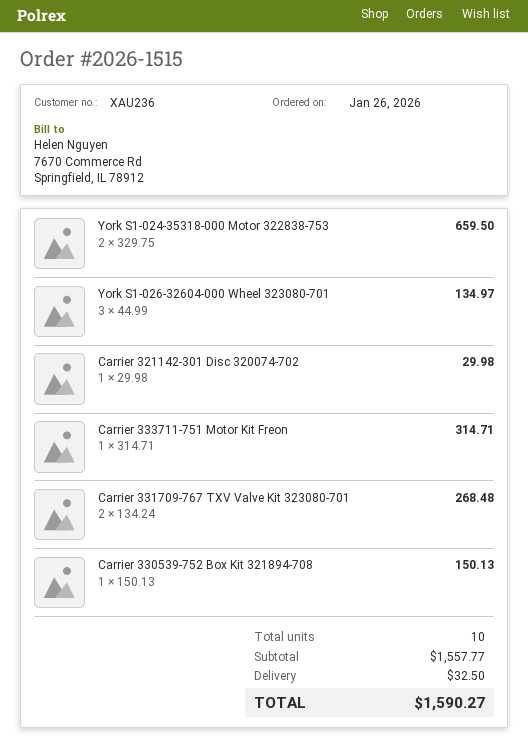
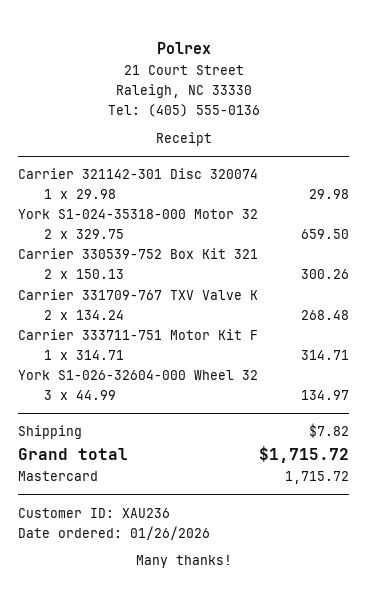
Carrier 330539-752 Box Kit 321894-708: 1 x 150.13 = 150.13 -> 2 x 150.13 = 300.26
shipping: 32.50 -> 7.82
total: 1590.27 -> 1715.72

